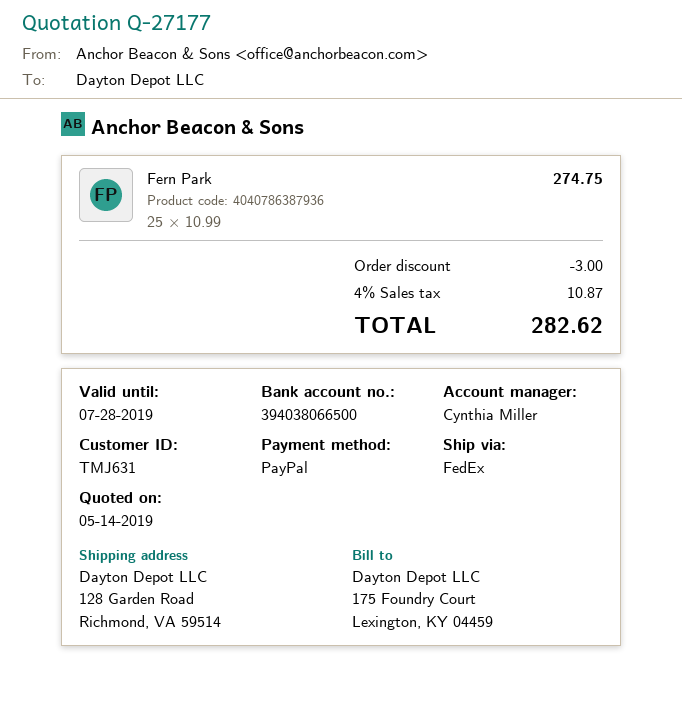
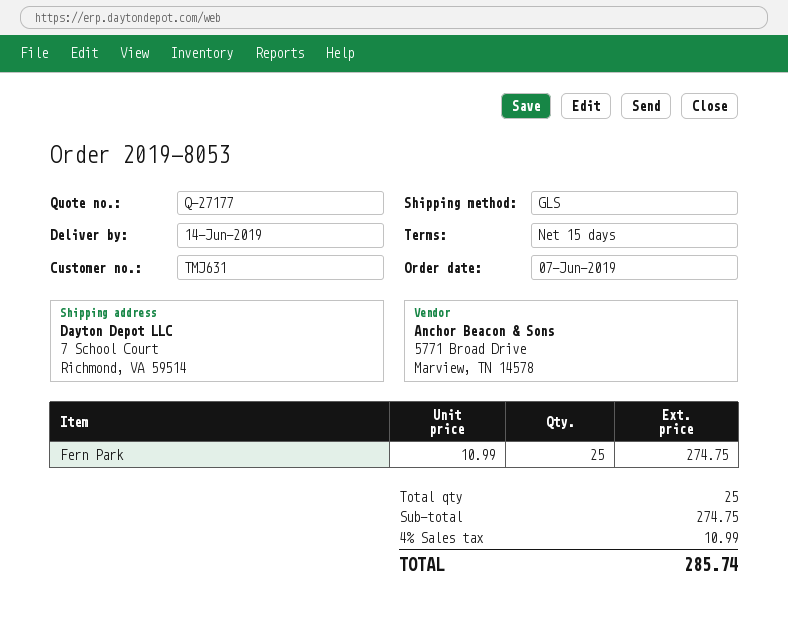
shipping method: FedEx -> GLS
ship to: 128 Garden Road, Richmond, VA 59514 -> 7 School Court, Richmond, VA 59514
discount: 3.00 -> none
tax: 4% = 10.87 -> 4% = 10.99
total: 282.62 -> 285.74

